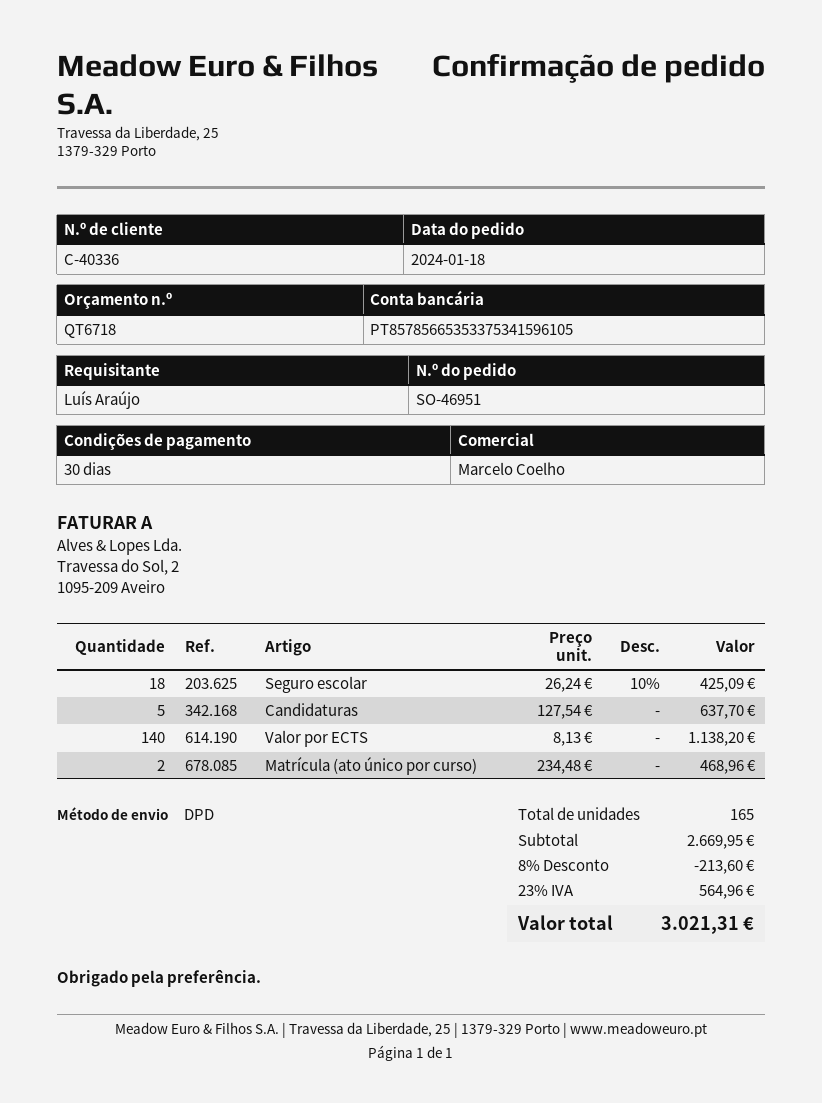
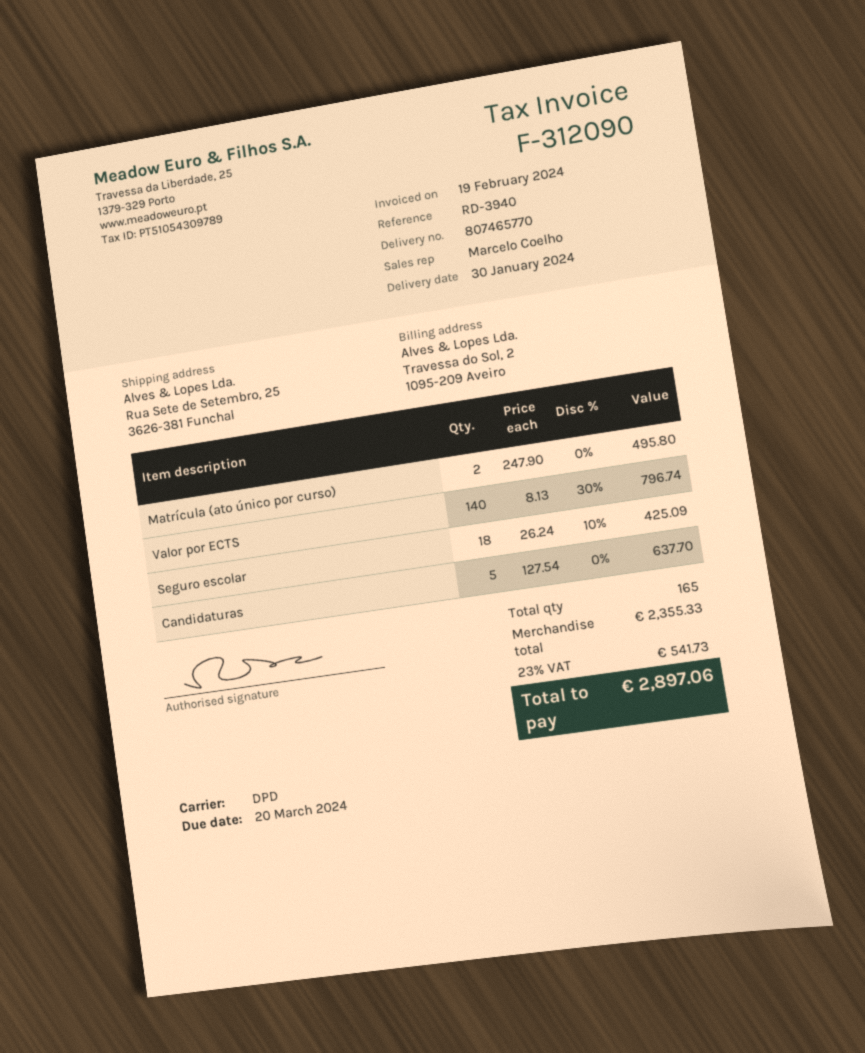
Valor por ECTS: 140 x 8.13 = 1138.20 -> 140 x 8.13 - 30% = 796.74
Matrícula (ato único por curso): 2 x 234.48 = 468.96 -> 2 x 247.90 = 495.80
subtotal: 2669.95 -> 2355.33
discount: 8% = 213.60 -> none
tax: 23% = 564.96 -> 23% = 541.73
total: 3021.31 -> 2897.06

